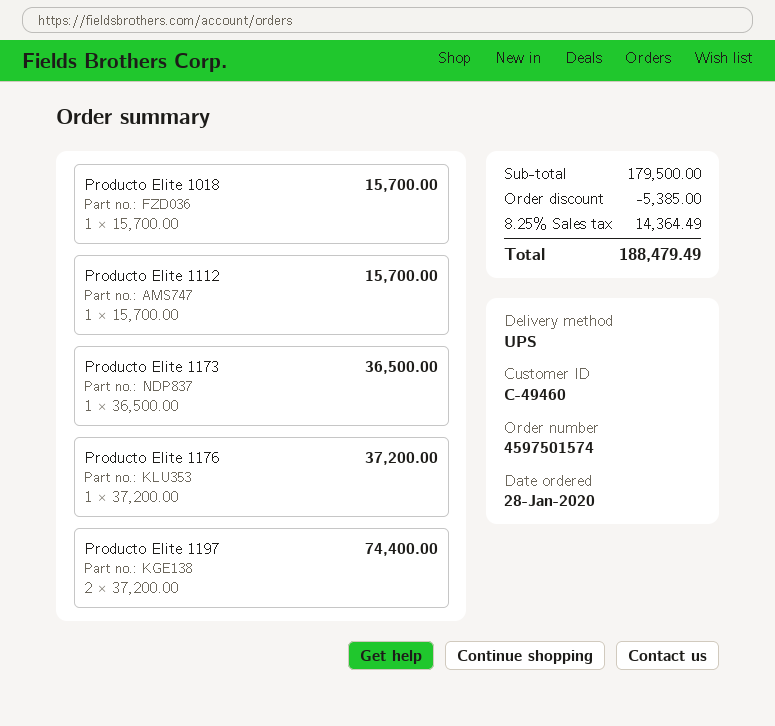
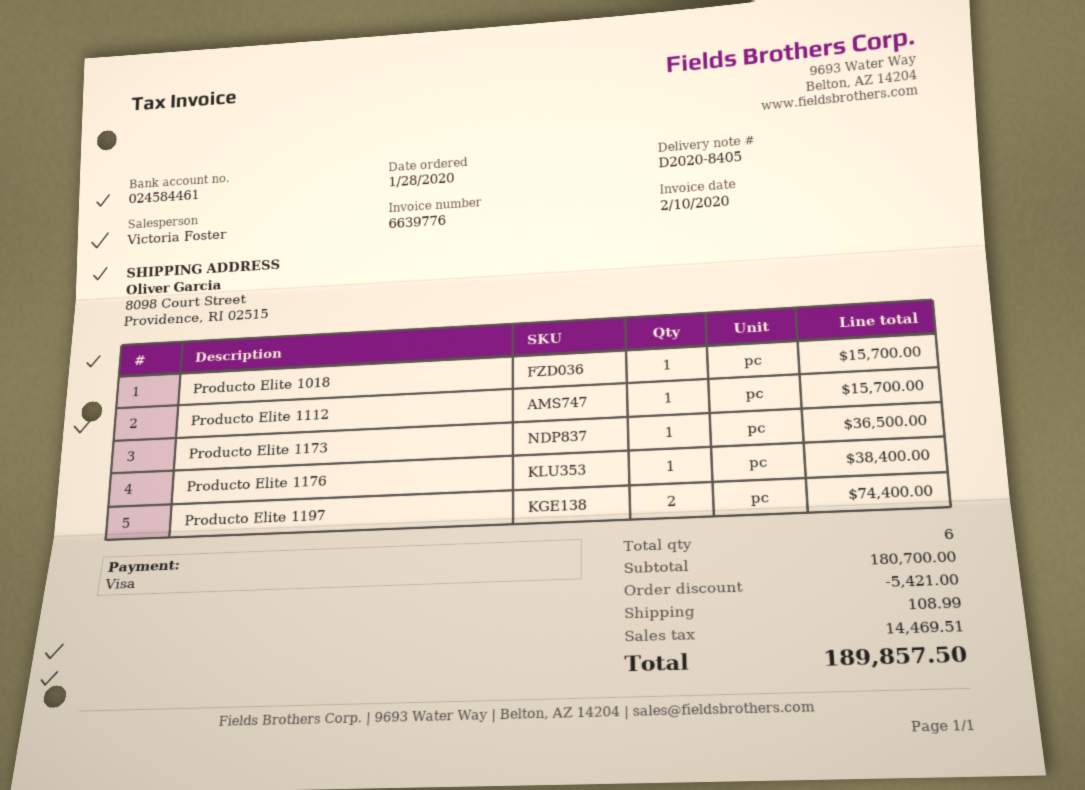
Producto Elite 1176: 1 for 37200.00 -> 1 for 38400.00
subtotal: 179500.00 -> 180700.00
discount: 5385.00 -> 5421.00
shipping: none -> 108.99
tax: 14364.49 -> 14469.51
total: 188479.49 -> 189857.50

